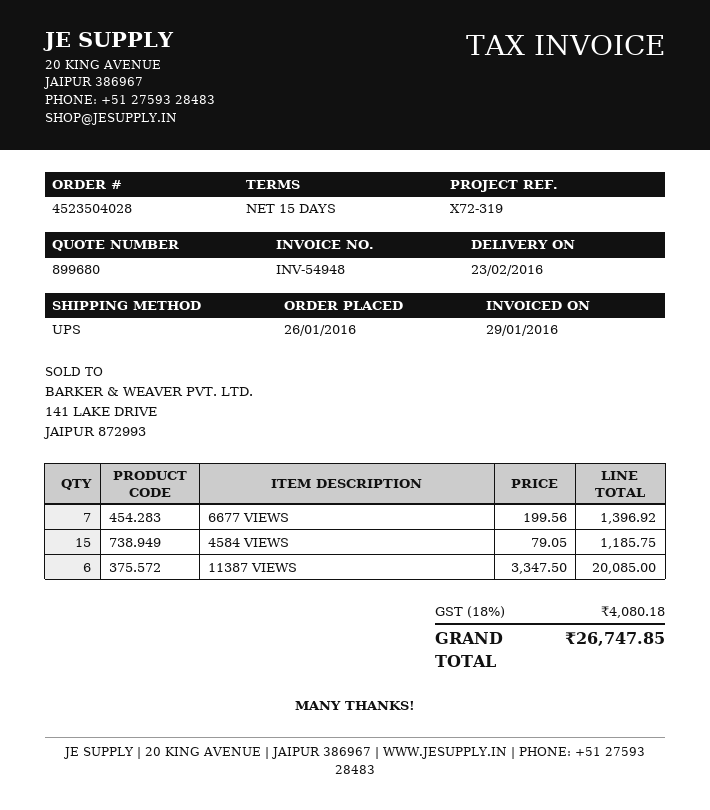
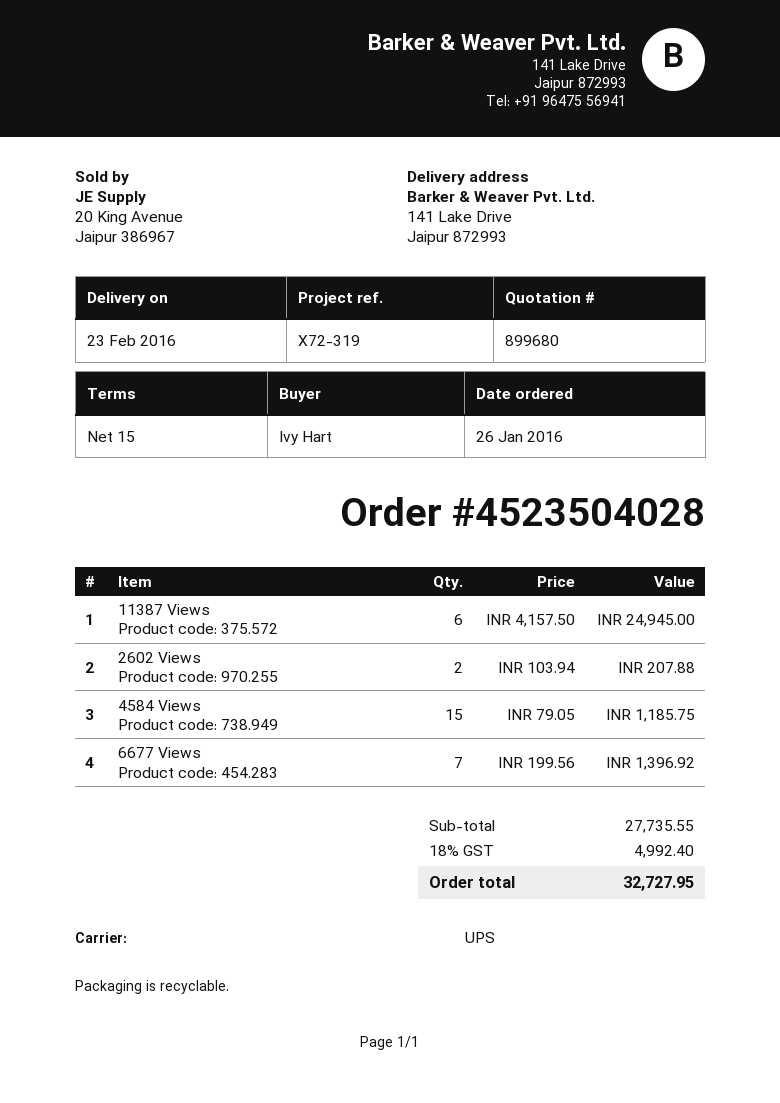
11387 VIEWS: 6 x 3347.50 = 20085.00 -> 6 x 4157.50 = 24945.00
2602 Views: none -> 2 x 103.94 = 207.88
tax: 18% = 4080.18 -> 18% = 4992.40
total: 26747.85 -> 32727.95

